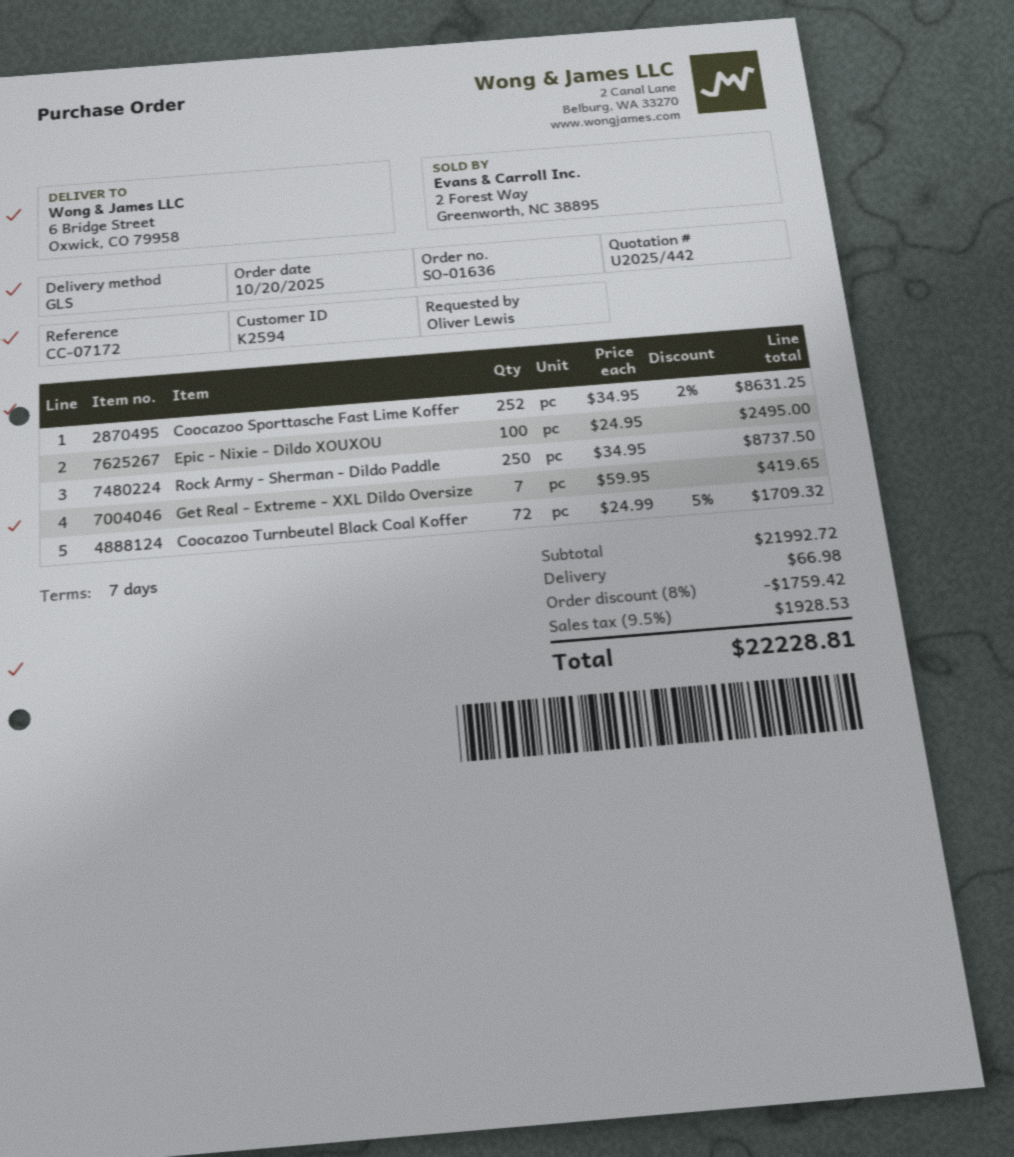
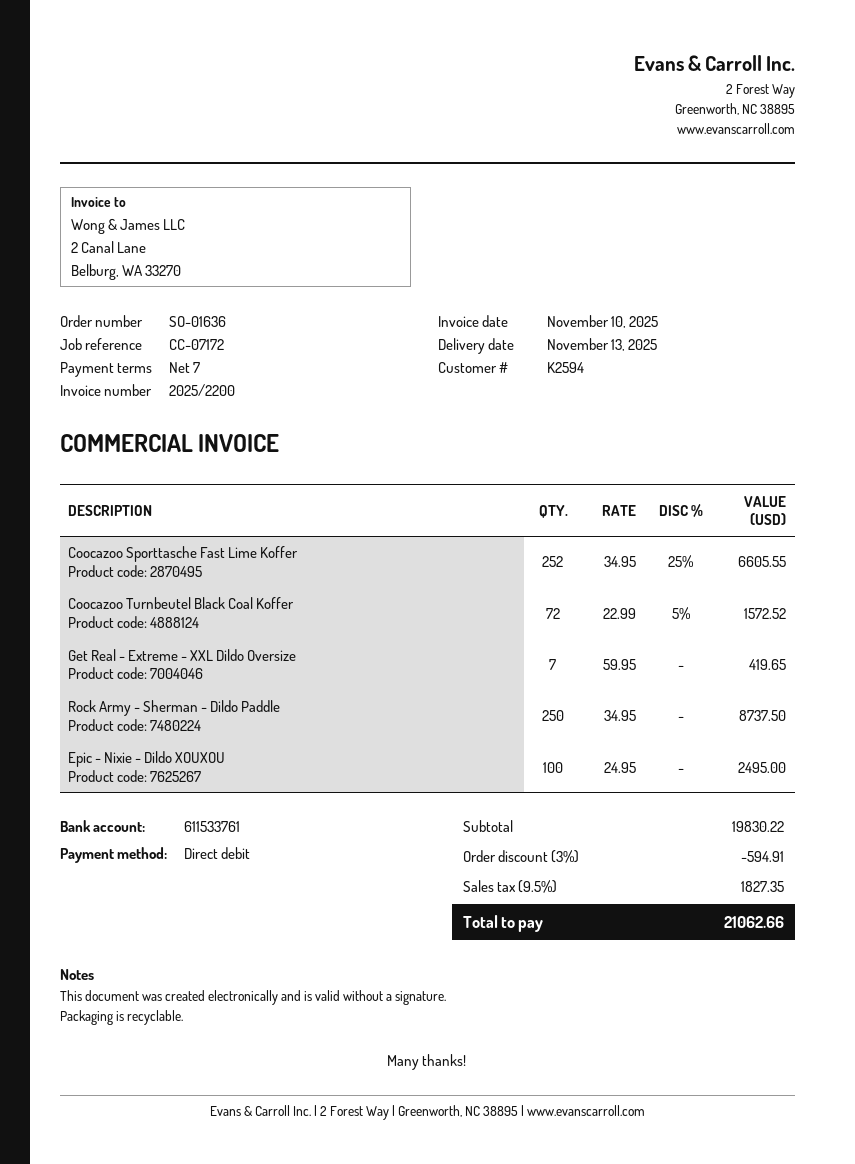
Coocazoo Sporttasche Fast Lime Koffer: 252 x 34.95 - 2% = 8631.25 -> 252 x 34.95 - 25% = 6605.55
Coocazoo Turnbeutel Black Coal Koffer: 72 x 24.99 - 5% = 1709.32 -> 72 x 22.99 - 5% = 1572.52
subtotal: 21992.72 -> 19830.22
discount: 8% = 1759.42 -> 3% = 594.91
shipping: 66.98 -> none
tax: 9.5% = 1928.53 -> 9.5% = 1827.35
total: 22228.81 -> 21062.66

